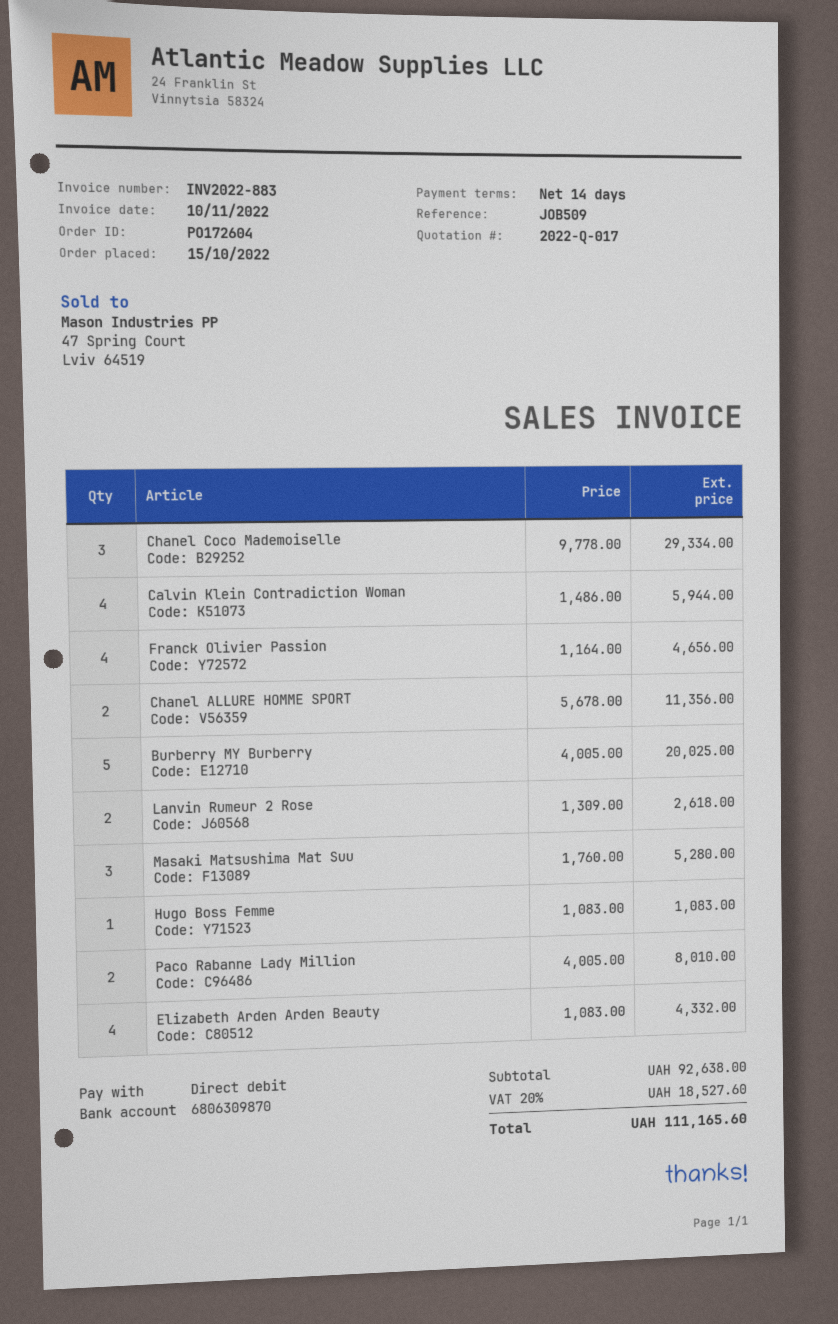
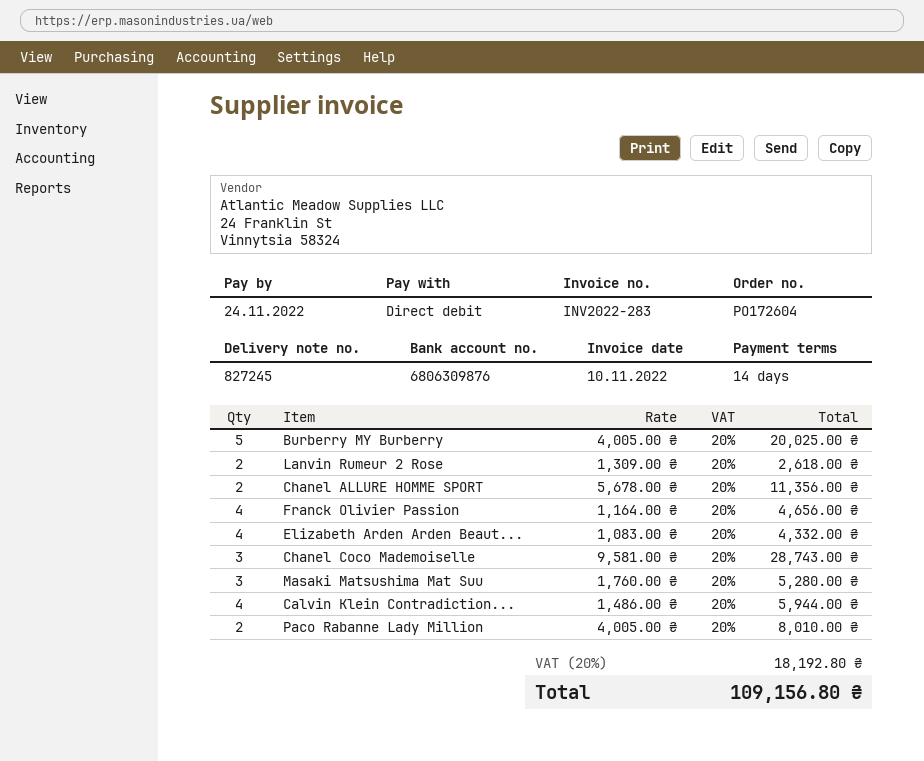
invoice number: INV2022-883 -> INV2022-283
bank account: 6806309870 -> 6806309876
Chanel Coco Mademoiselle: 3 x 9778.00 = 29334.00 -> 3 x 9581.00 = 28743.00
Hugo Boss Femme: 1 x 1083.00 = 1083.00 -> none
tax: 20% = 18527.60 -> 20% = 18192.80
total: 111165.60 -> 109156.80

